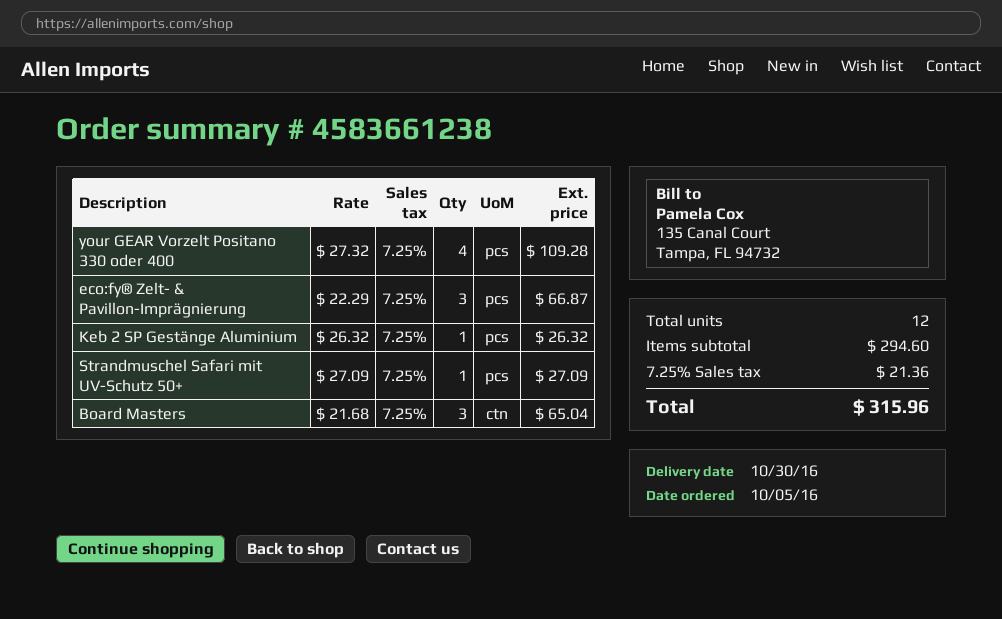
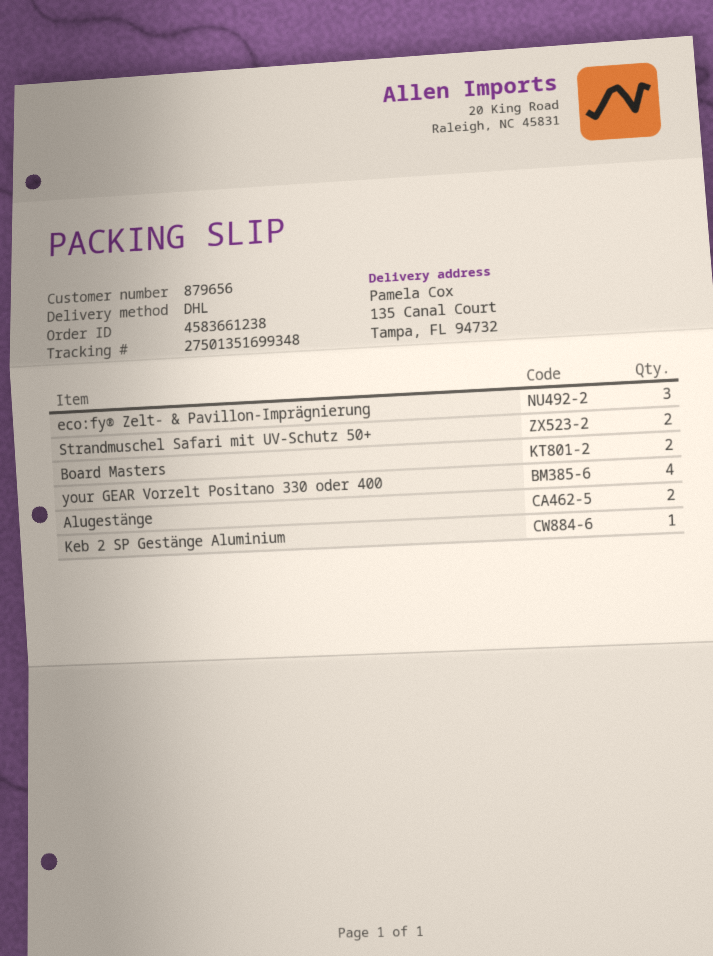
Strandmuschel Safari mit UV-Schutz 50+: 1 -> 2
Board Masters: 3 -> 2
Alugestänge: none -> 2

